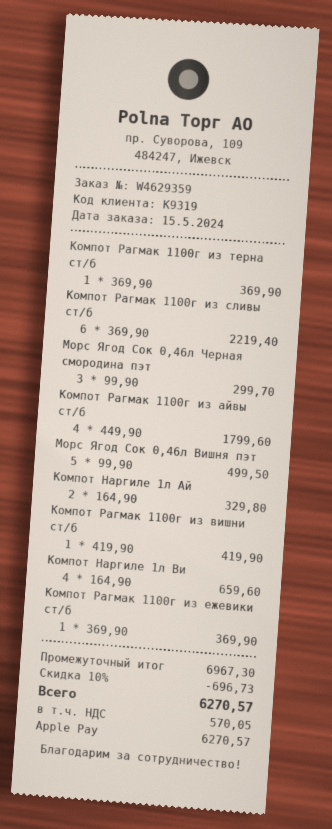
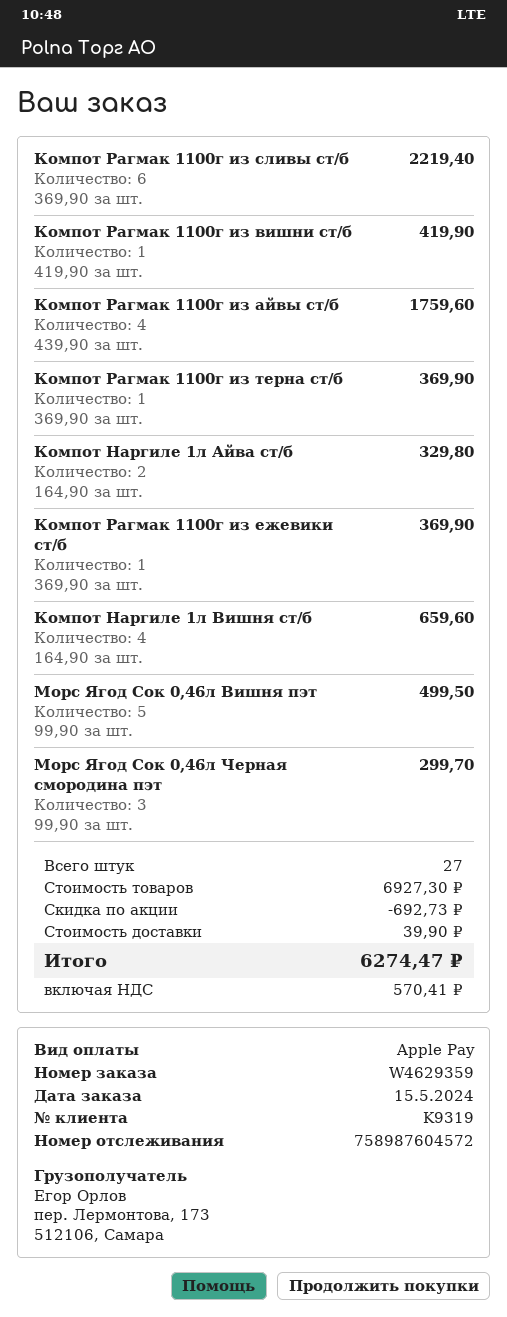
Компот Рагмак 1100г из айвы ст/б: 4 x 449.90 = 1799.60 -> 4 x 439.90 = 1759.60
subtotal: 6967.30 -> 6927.30
discount: 696.73 -> 692.73
shipping: none -> 39.90
tax: 570.05 -> 570.41
total: 6270.57 -> 6274.47

